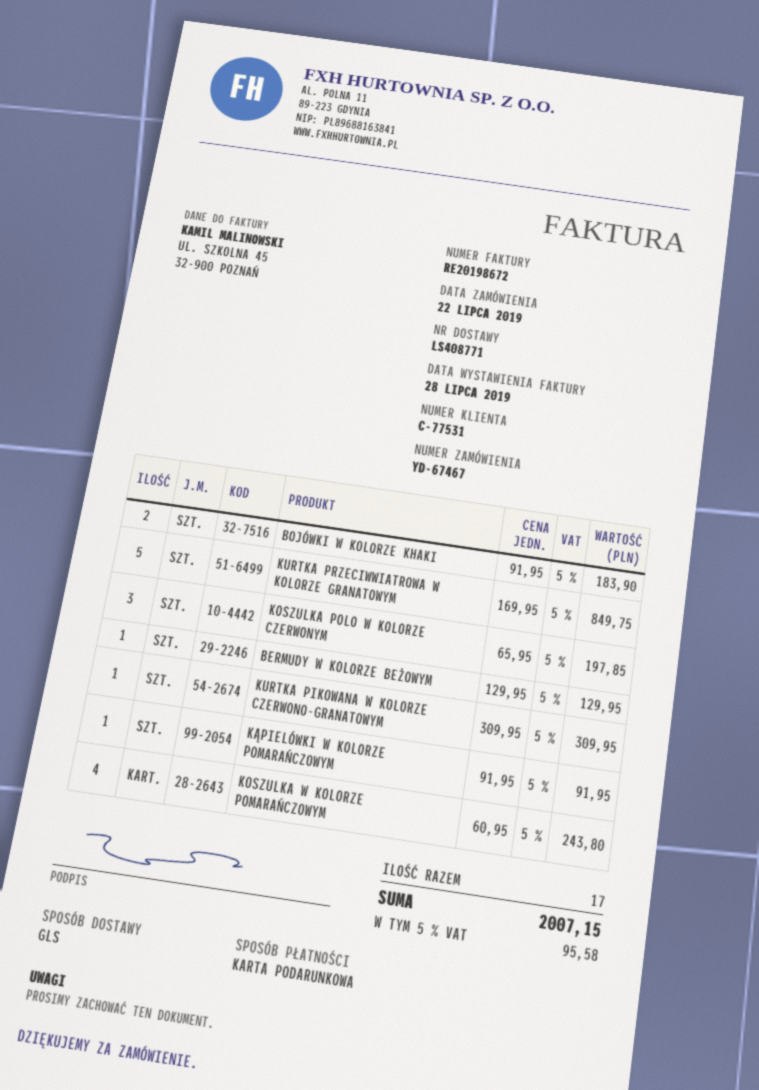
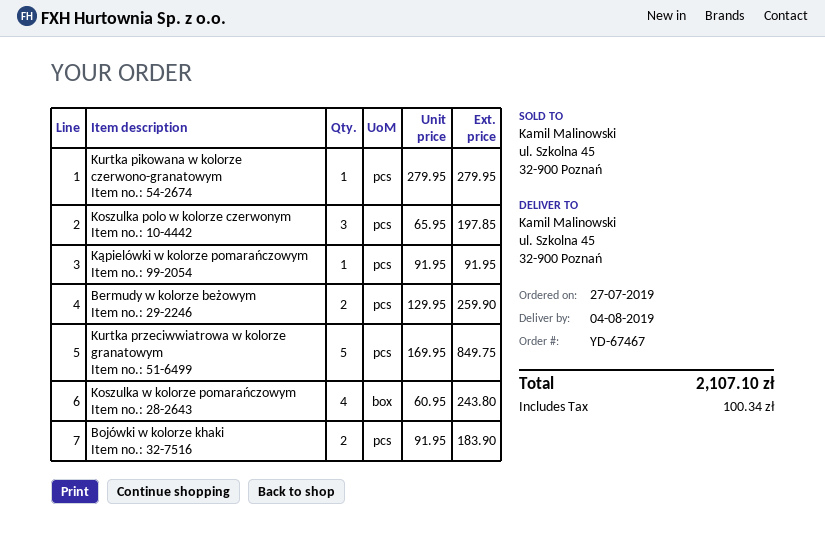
order date: 2019-07-22 -> 2019-07-27
BERMUDY W KOLORZE BEŻOWYM: 1 x 129.95 = 129.95 -> 2 x 129.95 = 259.90
KURTKA PIKOWANA W KOLORZE CZERWONO-GRANATOWYM: 1 x 309.95 = 309.95 -> 1 x 279.95 = 279.95
tax: 95.58 -> 100.34
total: 2007.15 -> 2107.10

